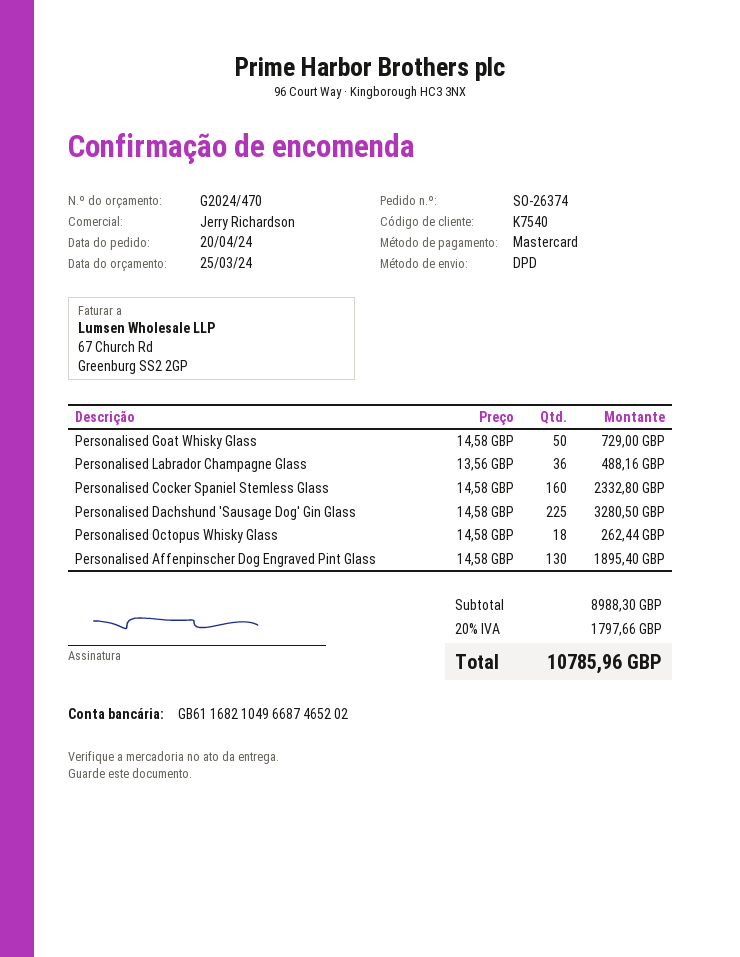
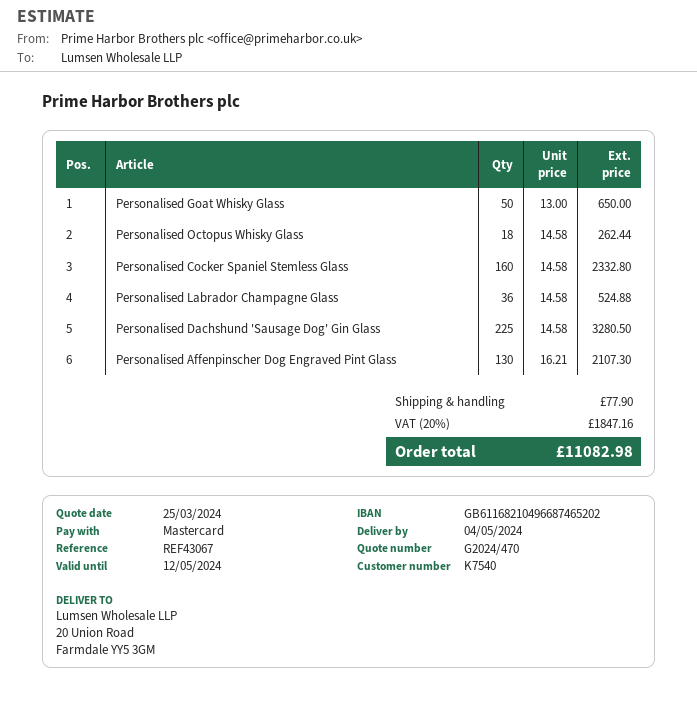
Personalised Goat Whisky Glass: 50 x 14.58 = 729.00 -> 50 x 13.00 = 650.00
Personalised Labrador Champagne Glass: 36 x 13.56 = 488.16 -> 36 x 14.58 = 524.88
Personalised Affenpinscher Dog Engraved Pint Glass: 130 x 14.58 = 1895.40 -> 130 x 16.21 = 2107.30
shipping: none -> 77.90
tax: 20% = 1797.66 -> 20% = 1847.16
total: 10785.96 -> 11082.98

